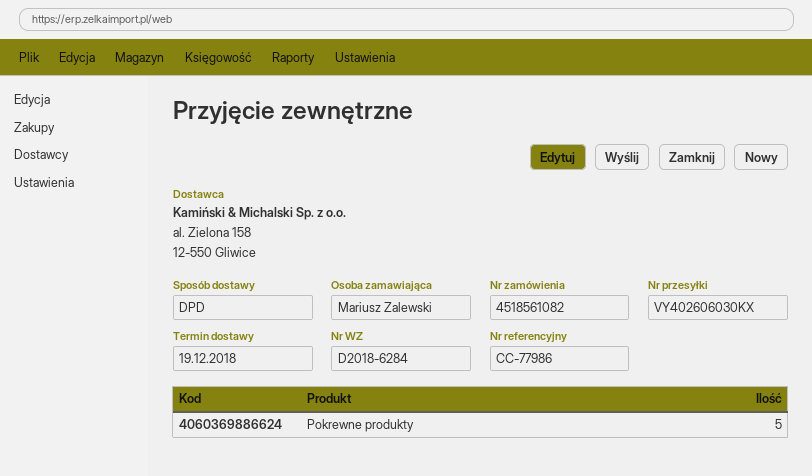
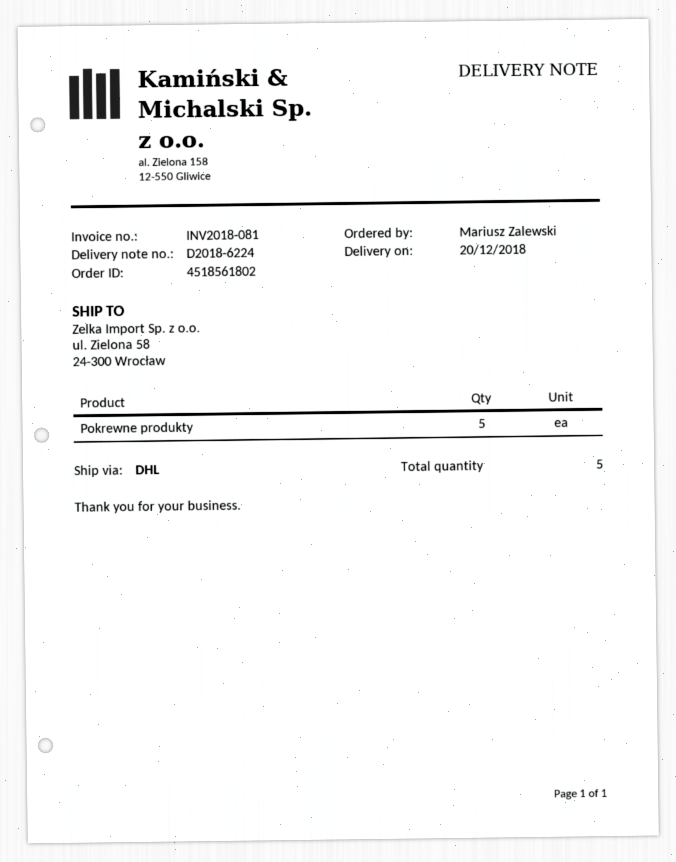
order number: 4518561082 -> 4518561802
delivery note number: D2018-6284 -> D2018-6224
delivery date: 2018-12-19 -> 2018-12-20
shipping method: DPD -> DHL

